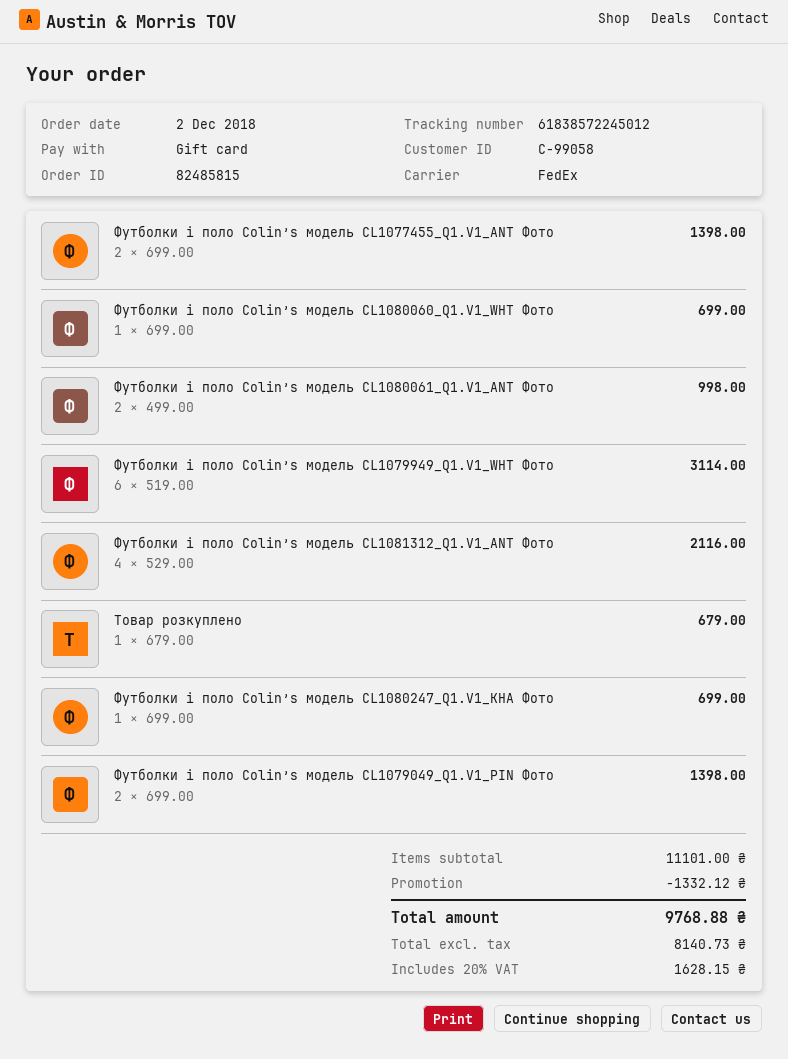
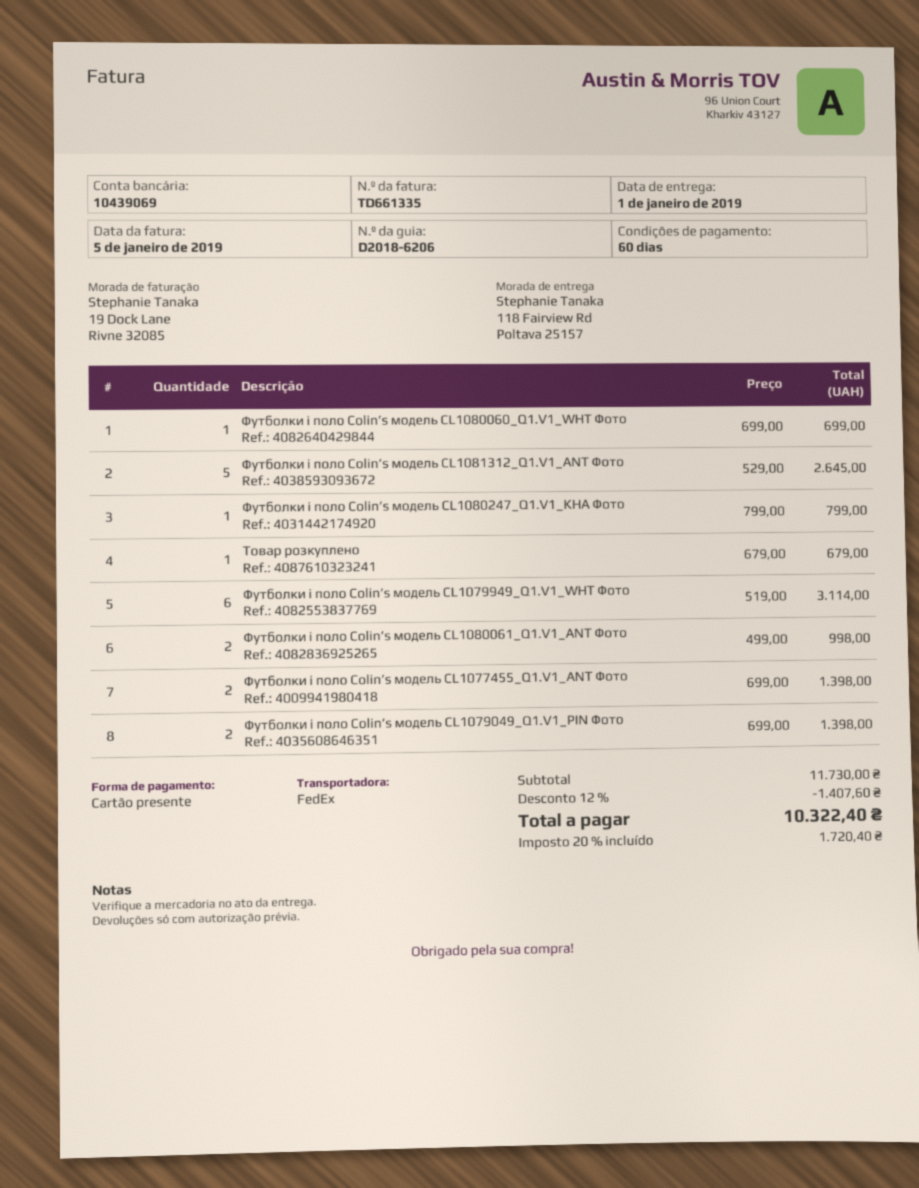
Футболки і поло Colin’s модель CL1081312_Q1.V1_ANT Фото: 4 x 529.00 = 2116.00 -> 5 x 529.00 = 2645.00
Футболки і поло Colin’s модель CL1080247_Q1.V1_KHA Фото: 1 x 699.00 = 699.00 -> 1 x 799.00 = 799.00
subtotal: 11101.00 -> 11730.00
discount: 1332.12 -> 1407.60
tax: 20% = 1628.15 -> 20% = 1720.40
total: 9768.88 -> 10322.40

